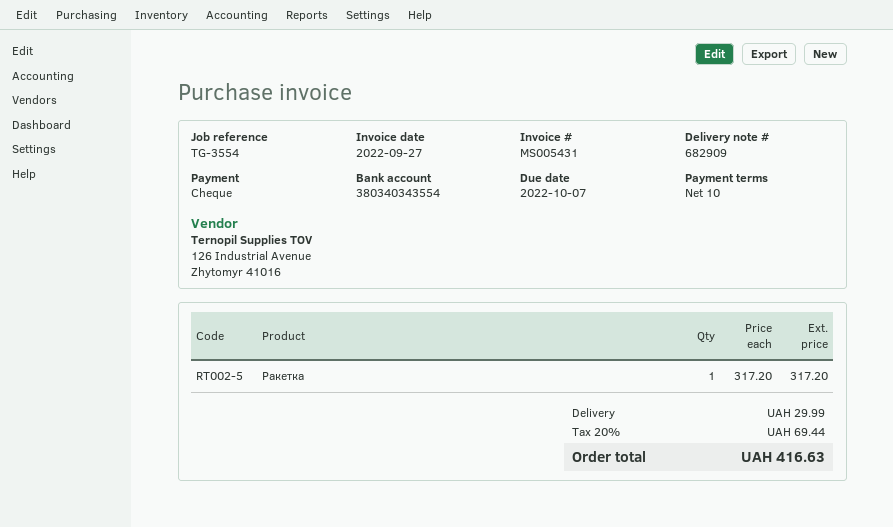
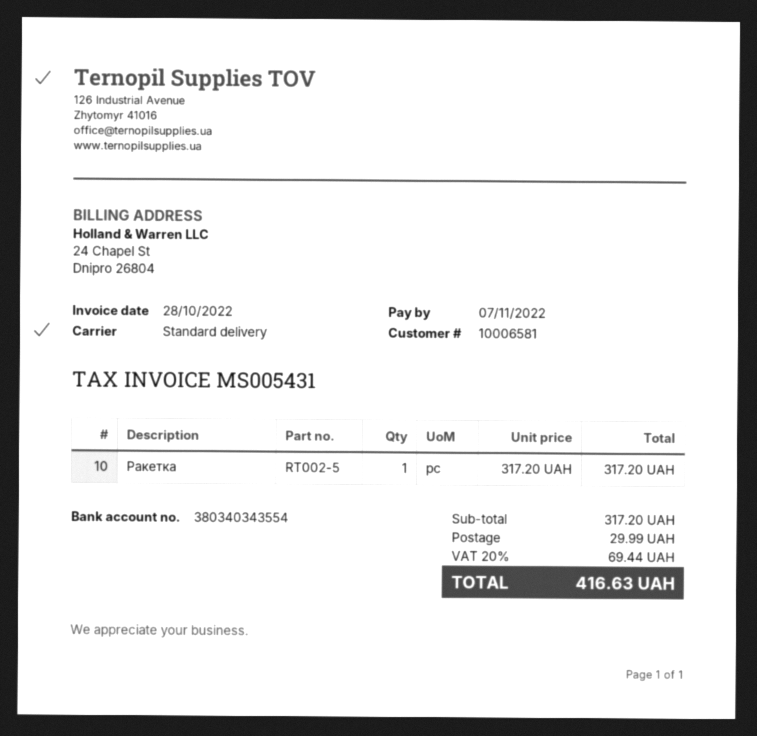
invoice date: 2022-09-27 -> 2022-10-28
due date: 2022-10-07 -> 2022-11-07

